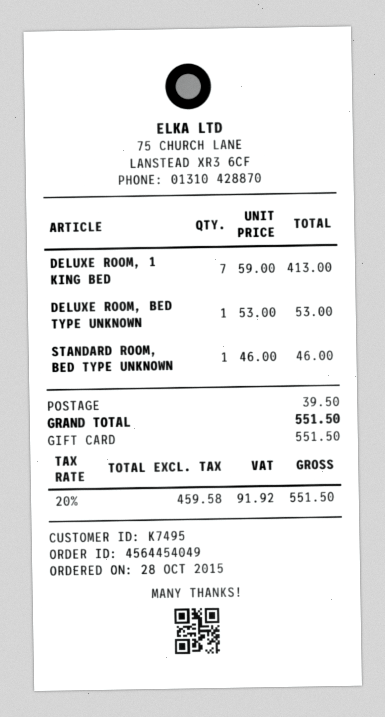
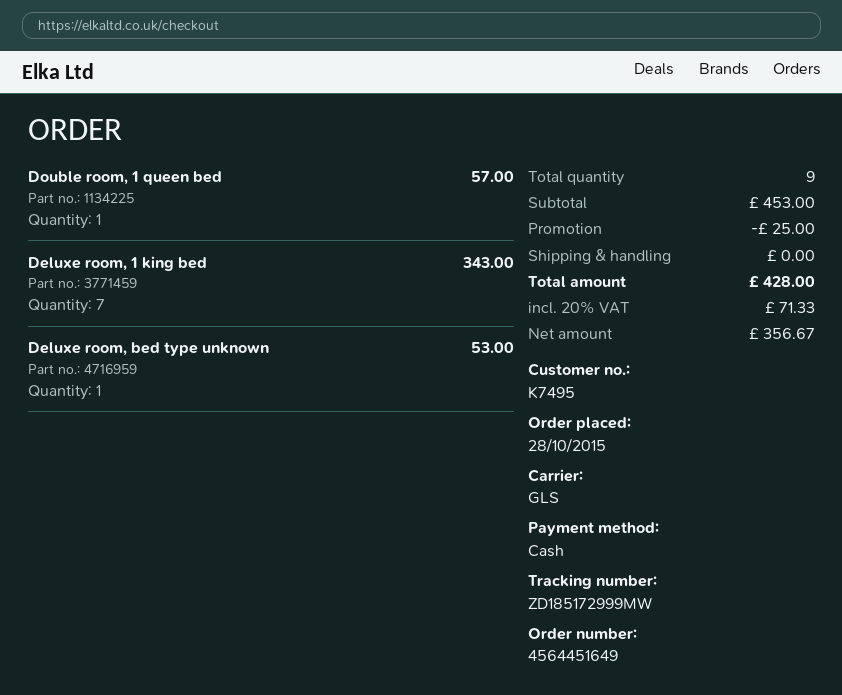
order number: 4564454049 -> 4564451649
payment method: gift card -> cash
DELUXE ROOM, 1 KING BED: 7 for 413.00 -> 7 for 343.00
STANDARD ROOM, BED TYPE UNKNOWN: 1 for 46.00 -> none
Double room, 1 queen bed: none -> 1 for 57.00
discount: none -> 25.00
shipping: 39.50 -> 0.00
net: 459.58 -> 356.67
tax: 20% = 91.92 -> 20% = 71.33
total: 551.50 -> 428.00

